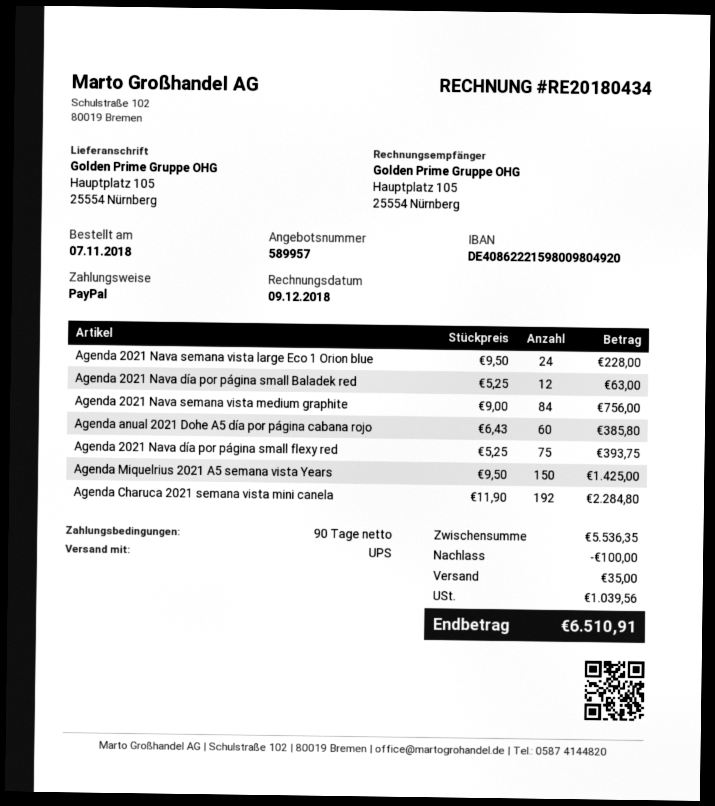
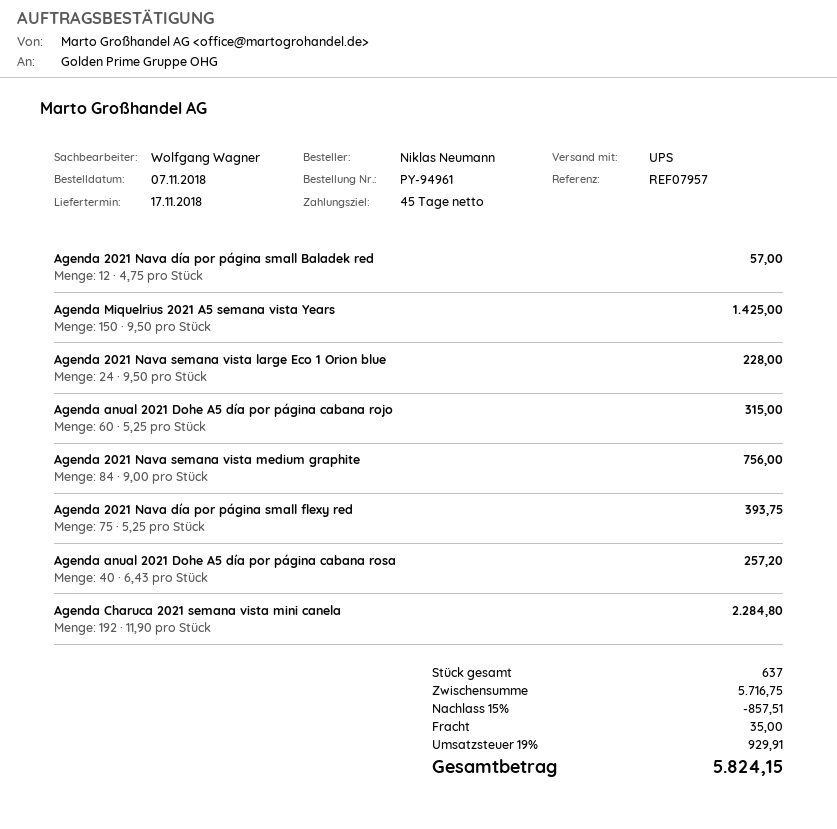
payment terms: 90 days -> 45 days
Agenda 2021 Nava día por página small Baladek red: 12 x 5.25 = 63.00 -> 12 x 4.75 = 57.00
Agenda anual 2021 Dohe A5 día por página cabana rojo: 60 x 6.43 = 385.80 -> 60 x 5.25 = 315.00
Agenda anual 2021 Dohe A5 día por página cabana rosa: none -> 40 x 6.43 = 257.20
subtotal: 5536.35 -> 5716.75
discount: 100.00 -> 857.51
tax: 1039.56 -> 929.91
total: 6510.91 -> 5824.15

